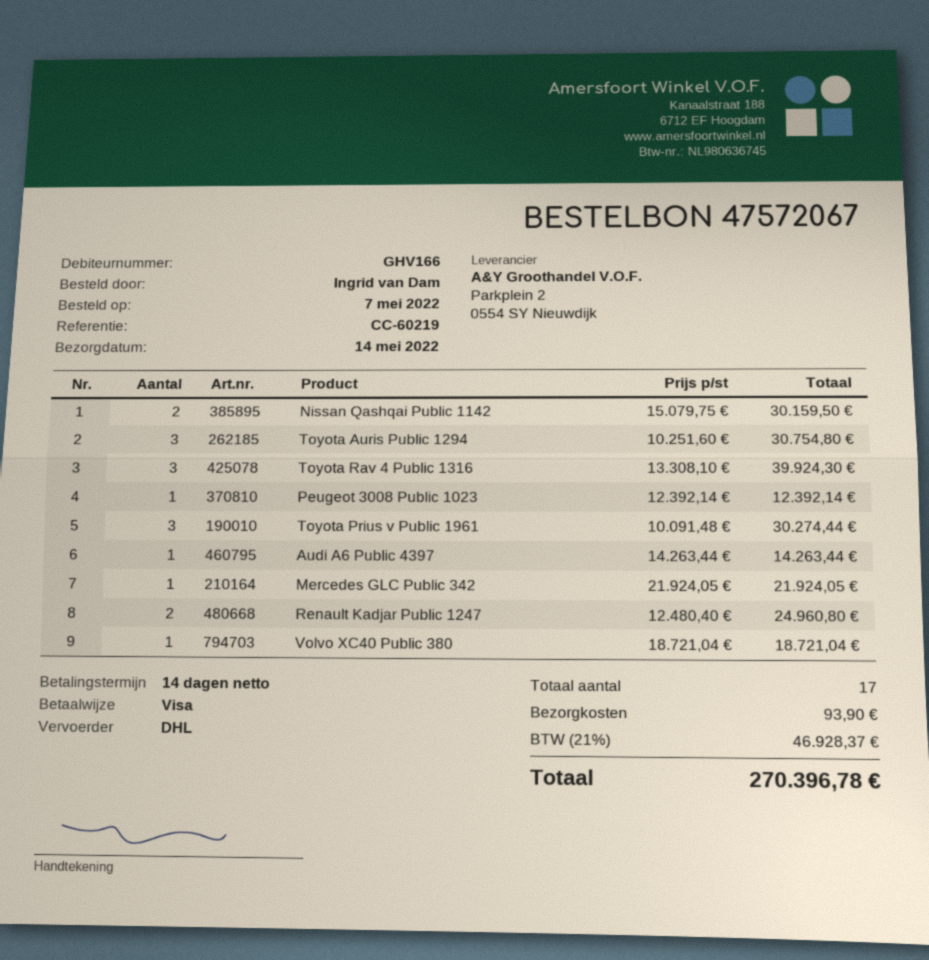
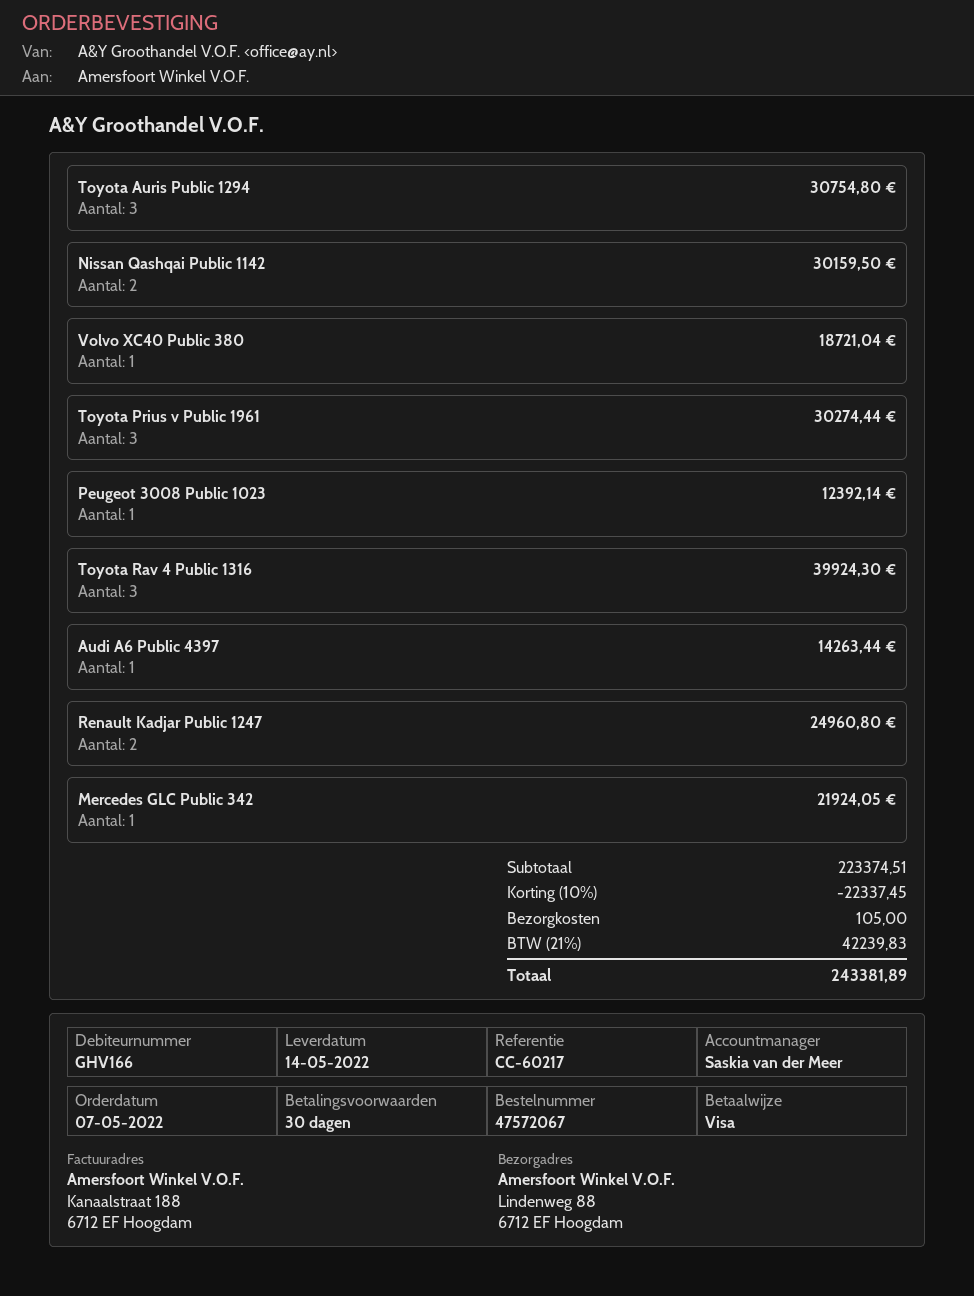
payment terms: 14 days -> 30 days
reference: CC-60219 -> CC-60217
discount: none -> 10% = 22337.45
shipping: 93.90 -> 105.00
tax: 21% = 46928.37 -> 21% = 42239.83
total: 270396.78 -> 243381.89

